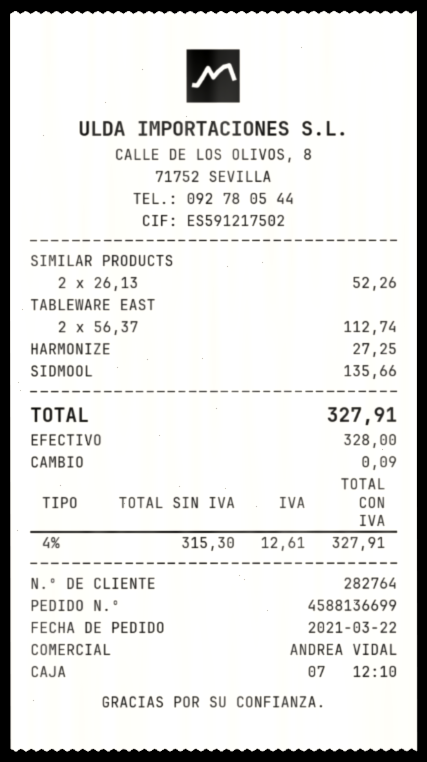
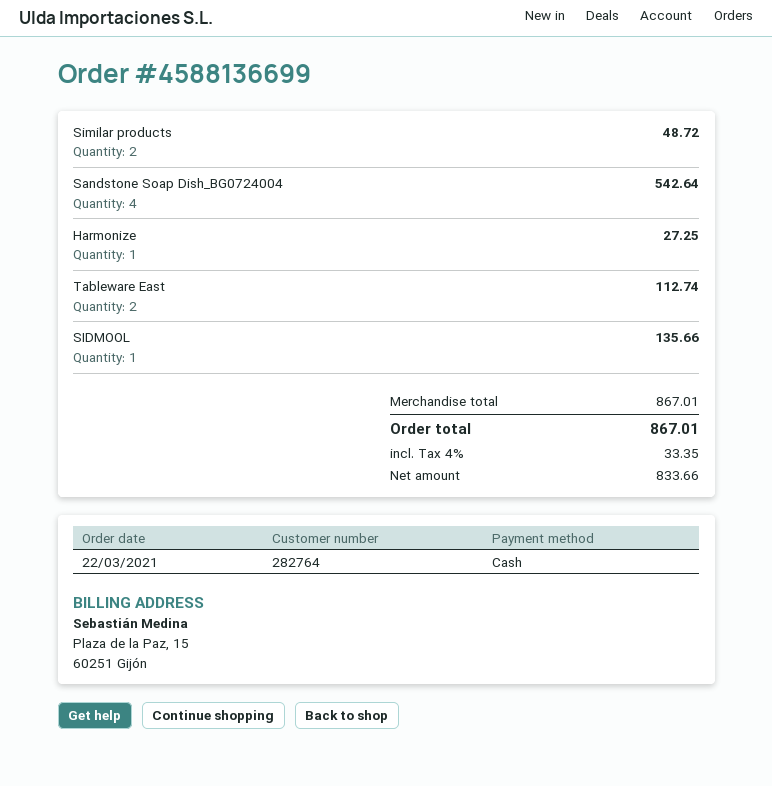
SIMILAR PRODUCTS: 2 for 52.26 -> 2 for 48.72
Sandstone Soap Dish_BG0724004: none -> 4 for 542.64
net: 315.30 -> 833.66
tax: 4% = 12.61 -> 4% = 33.35
total: 327.91 -> 867.01

